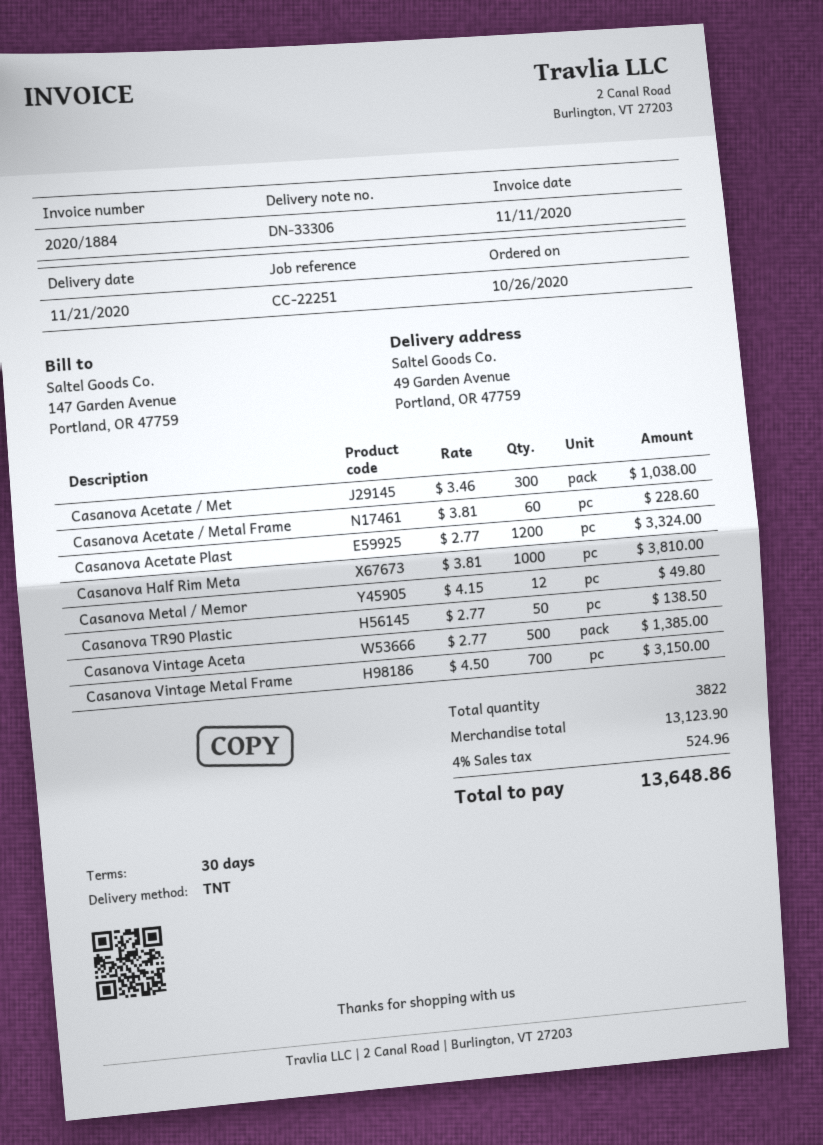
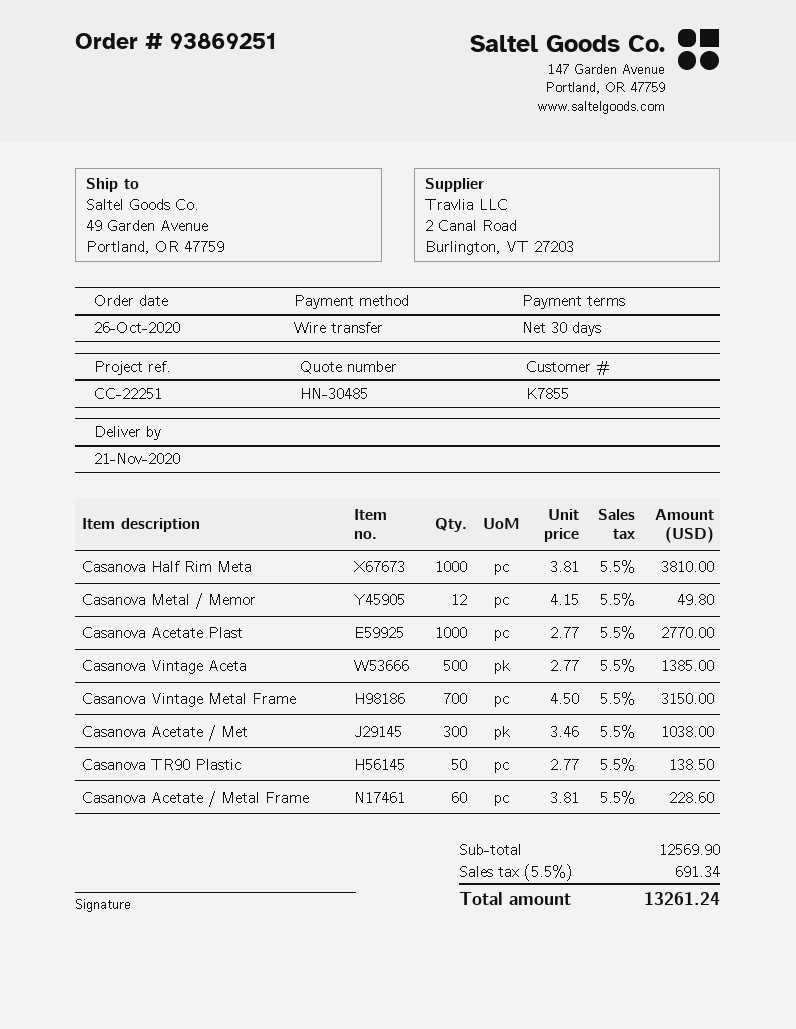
Casanova Acetate Plast: 1200 x 2.77 = 3324.00 -> 1000 x 2.77 = 2770.00
subtotal: 13123.90 -> 12569.90
tax: 4% = 524.96 -> 5.5% = 691.34
total: 13648.86 -> 13261.24

